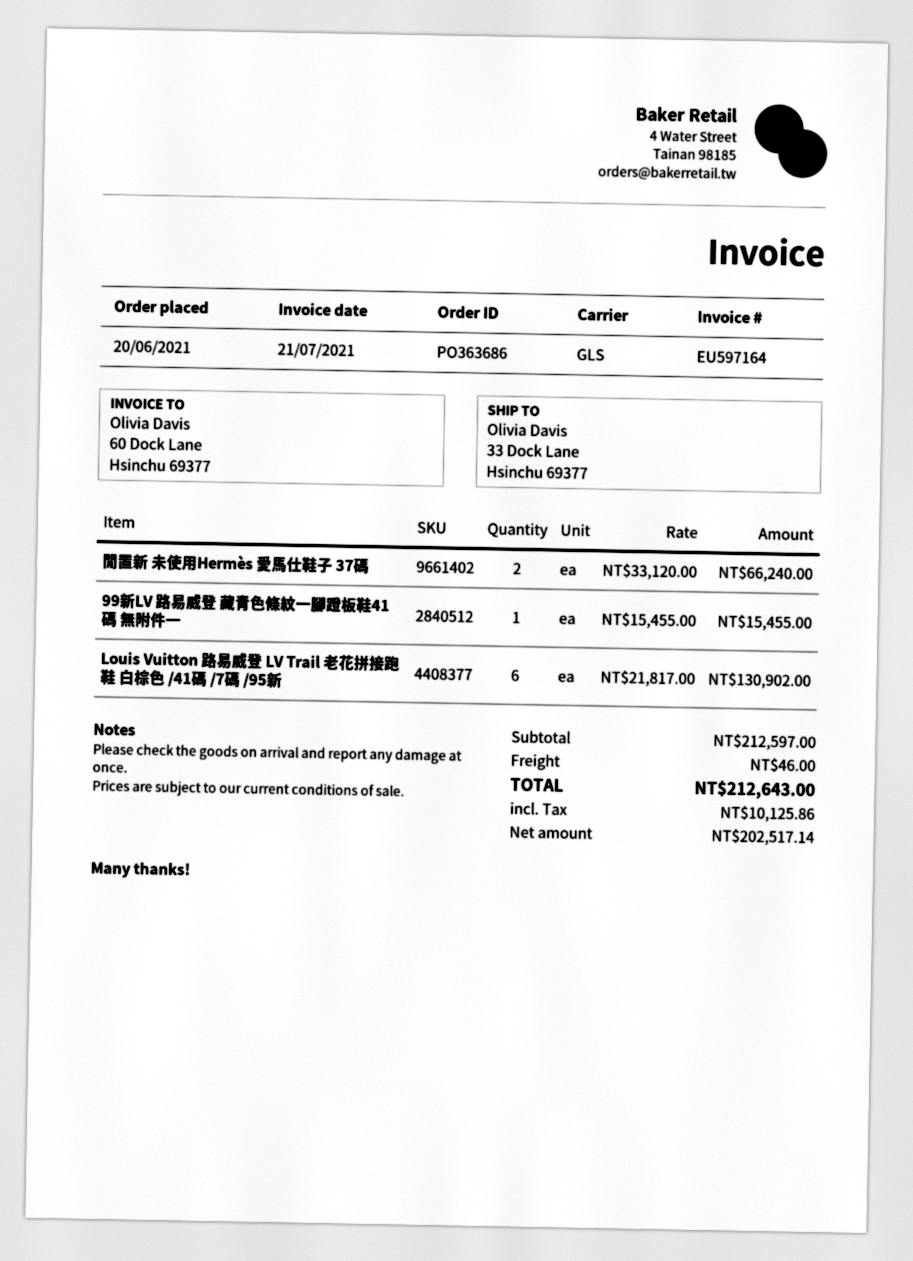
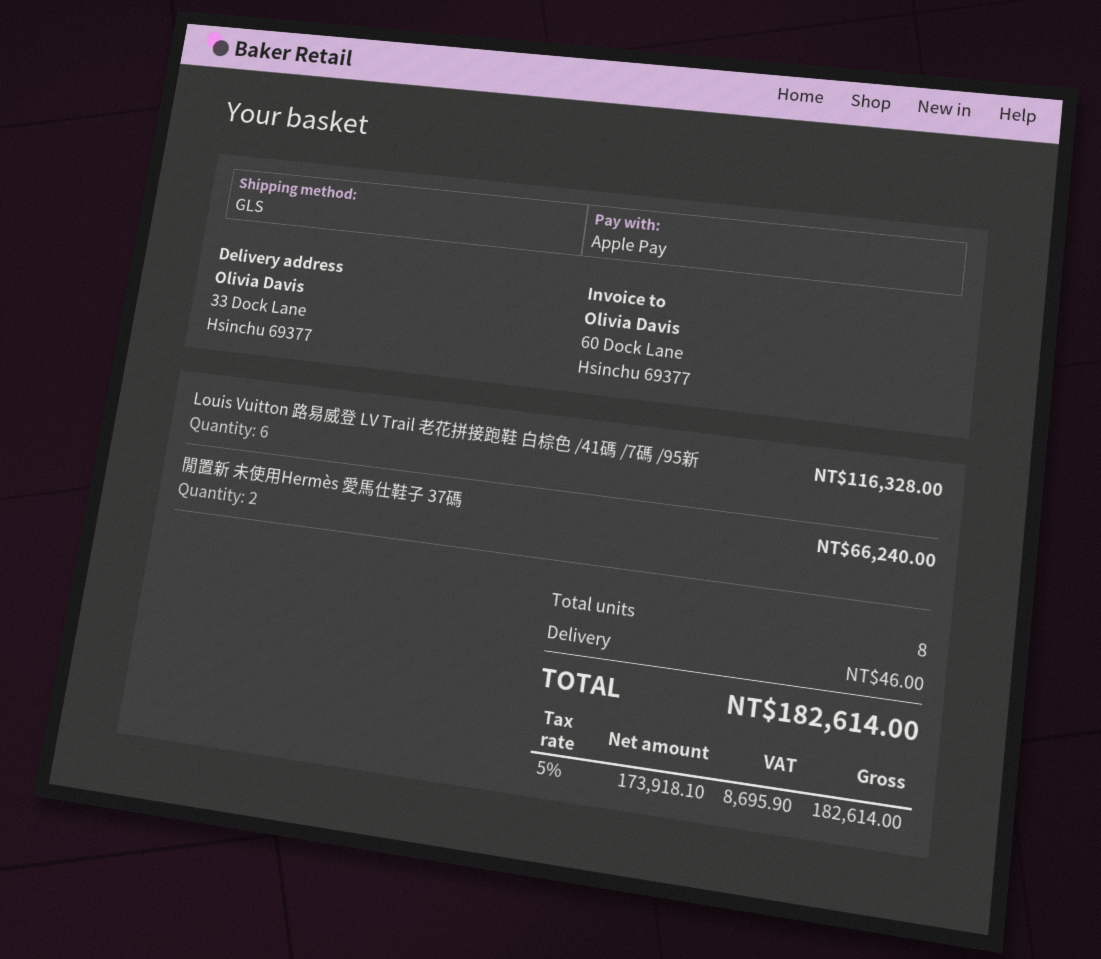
99新LV 路易威登 藏青色條紋一腳蹬板鞋41碼 無附件一: 1 for 15455.00 -> none
Louis Vuitton 路易威登 LV Trail 老花拼接跑鞋 白棕色 /41碼 /7碼 /95新: 6 for 130902.00 -> 6 for 116328.00
net: 202517.14 -> 173918.10
tax: 10125.86 -> 8695.90
total: 212643.00 -> 182614.00

